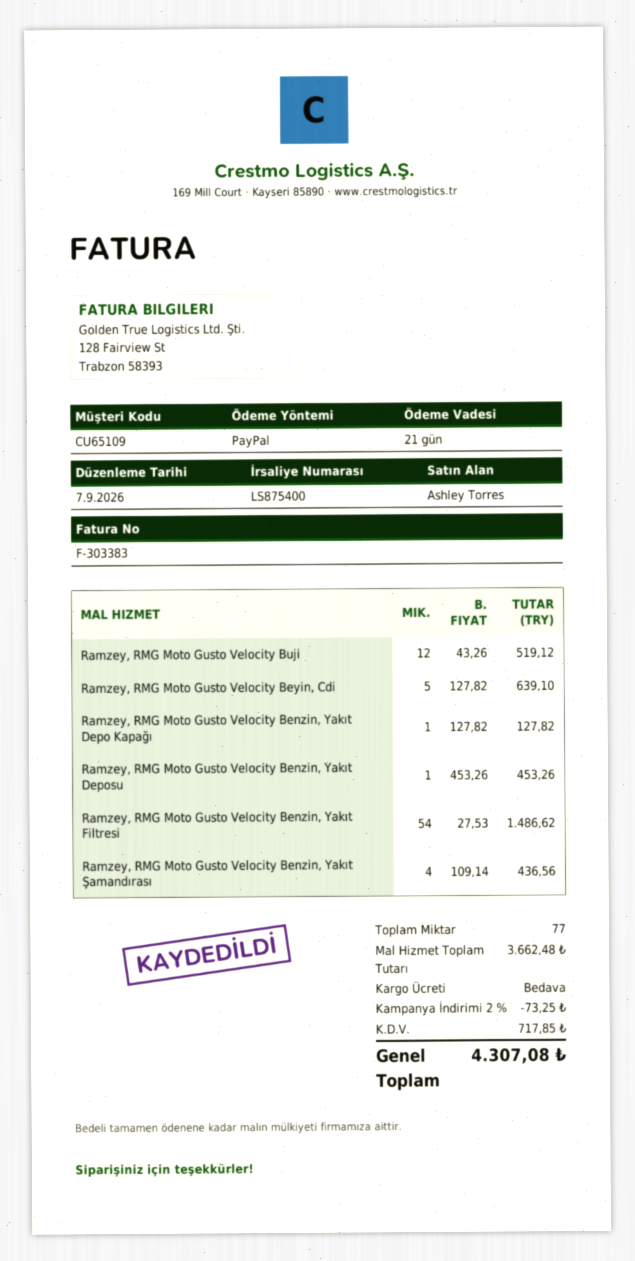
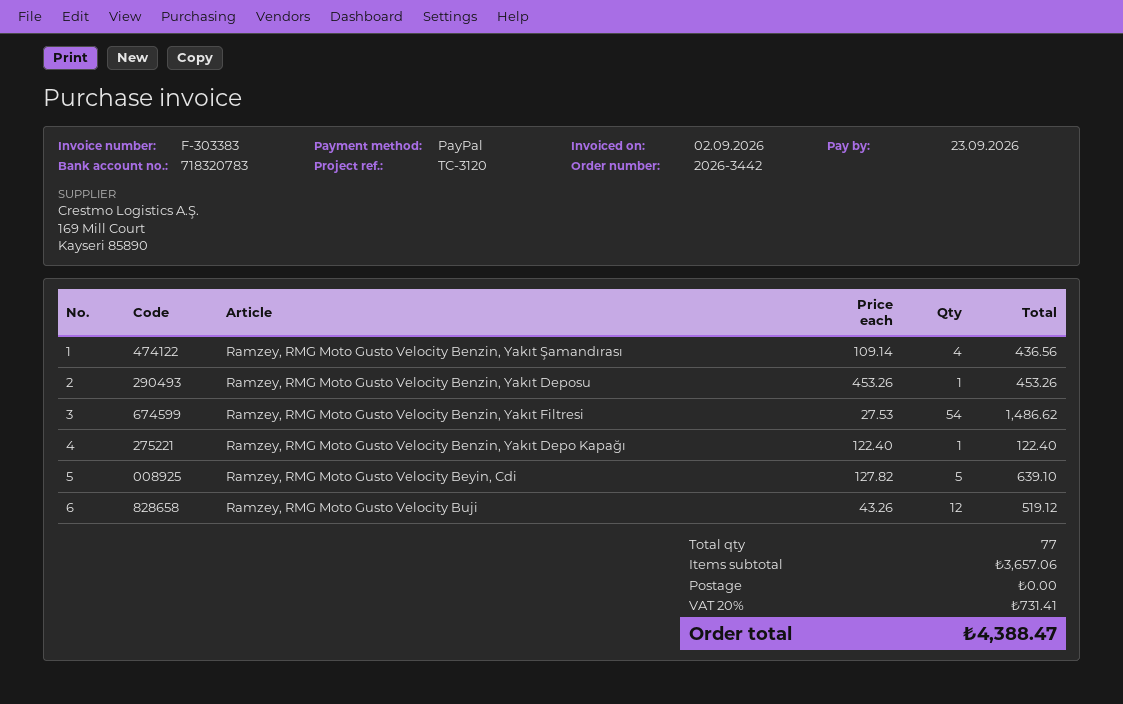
invoice date: 2026-09-07 -> 2026-09-02
Ramzey, RMG Moto Gusto Velocity Benzin, Yakıt Depo Kapağı: 1 x 127.82 = 127.82 -> 1 x 122.40 = 122.40
subtotal: 3662.48 -> 3657.06
discount: 2% = 73.25 -> none
tax: 717.85 -> 731.41
total: 4307.08 -> 4388.47

